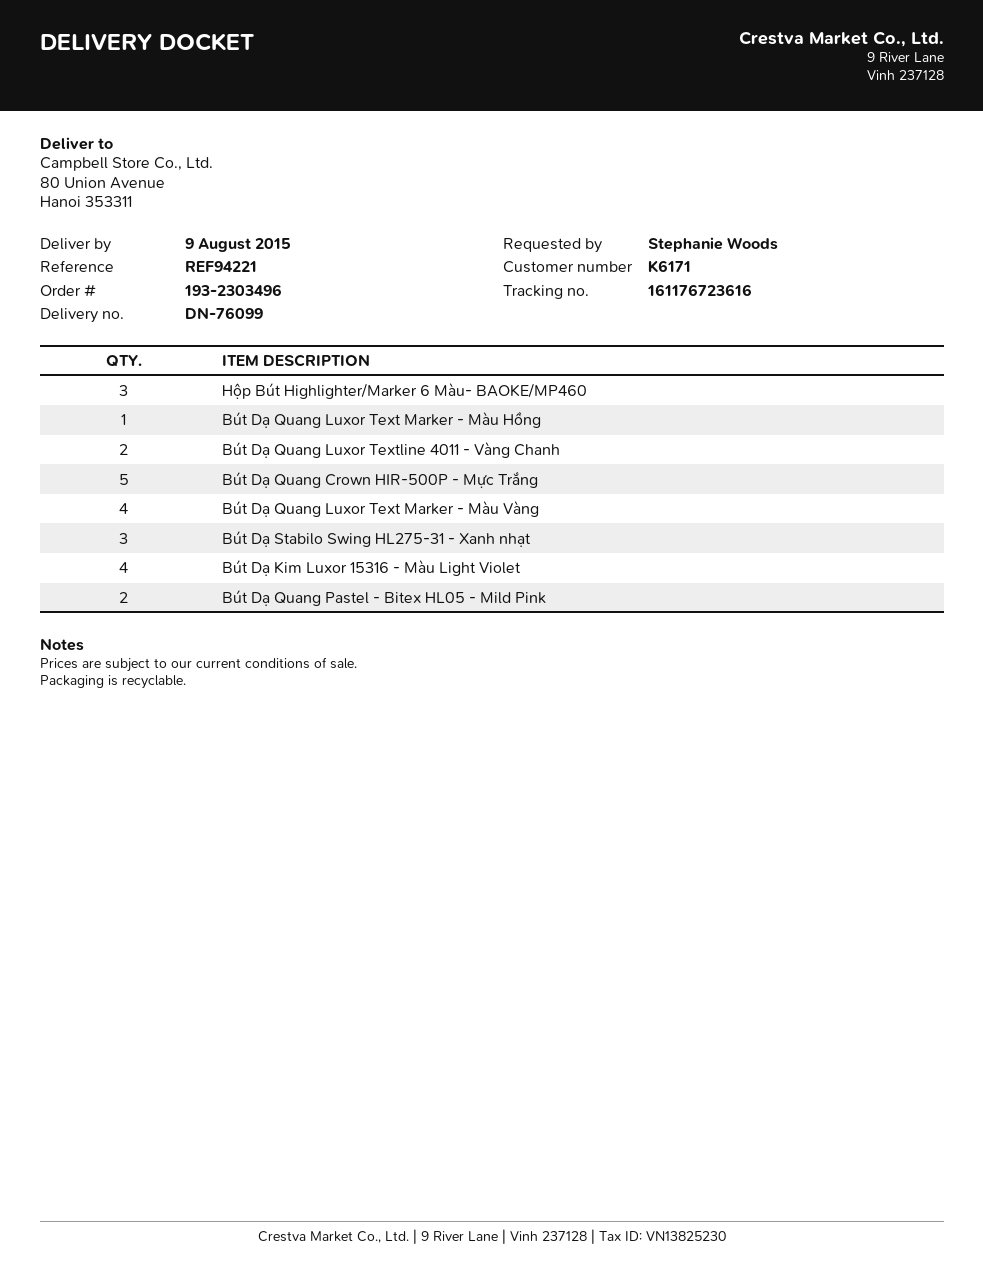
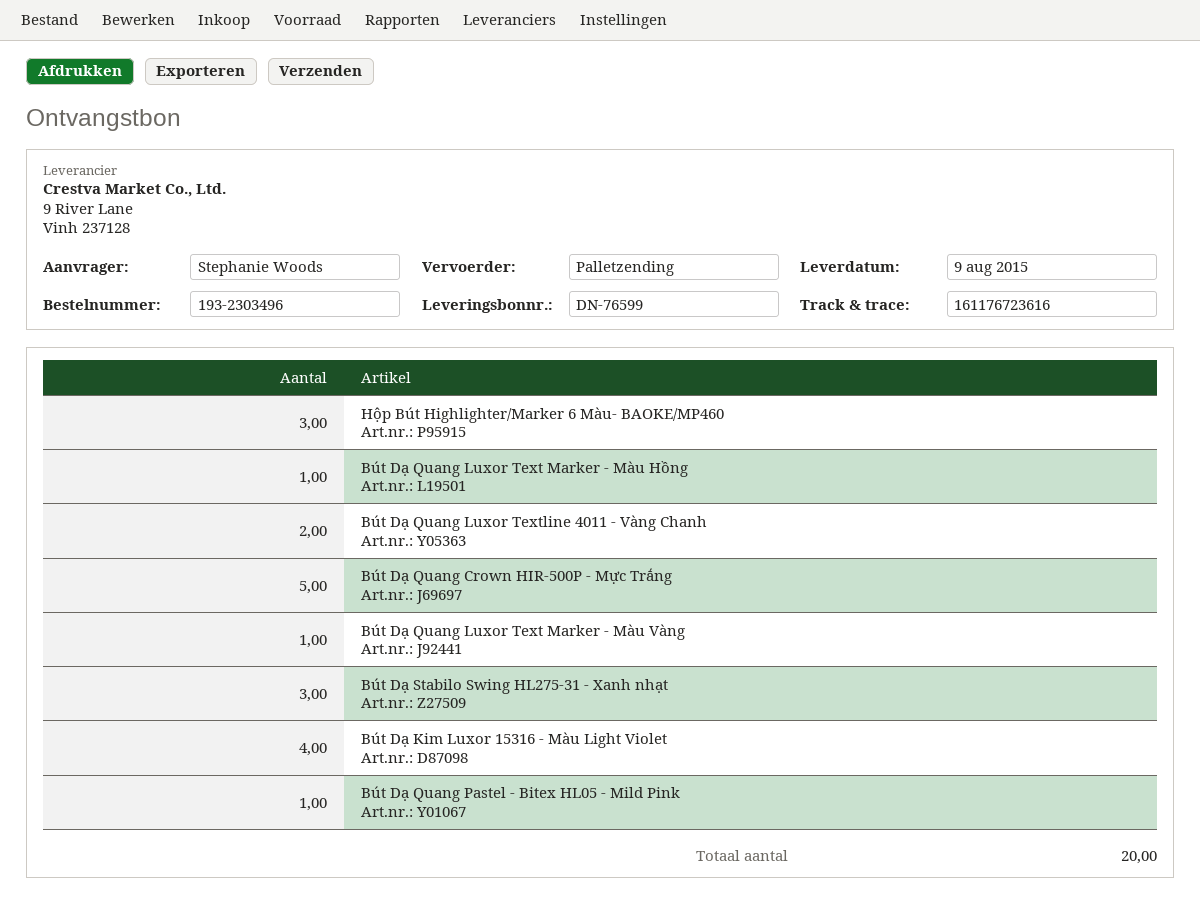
delivery note number: DN-76099 -> DN-76599
Bút Dạ Quang Luxor Text Marker - Màu Vàng: 4 -> 1
Bút Dạ Quang Pastel - Bitex HL05 - Mild Pink: 2 -> 1

